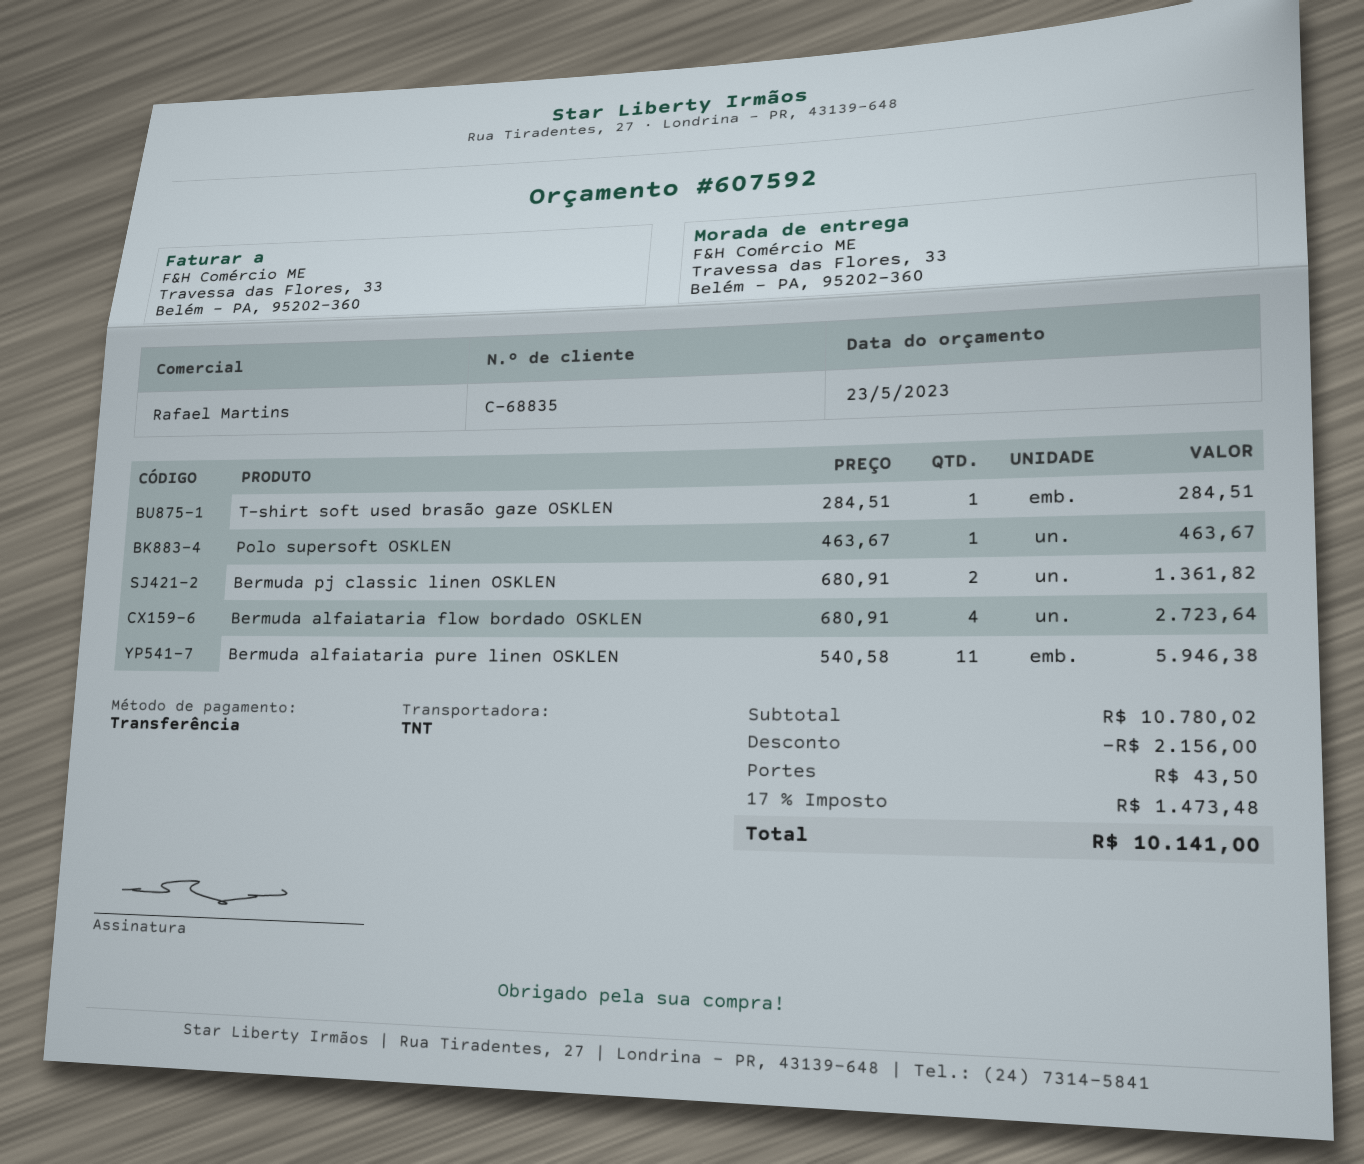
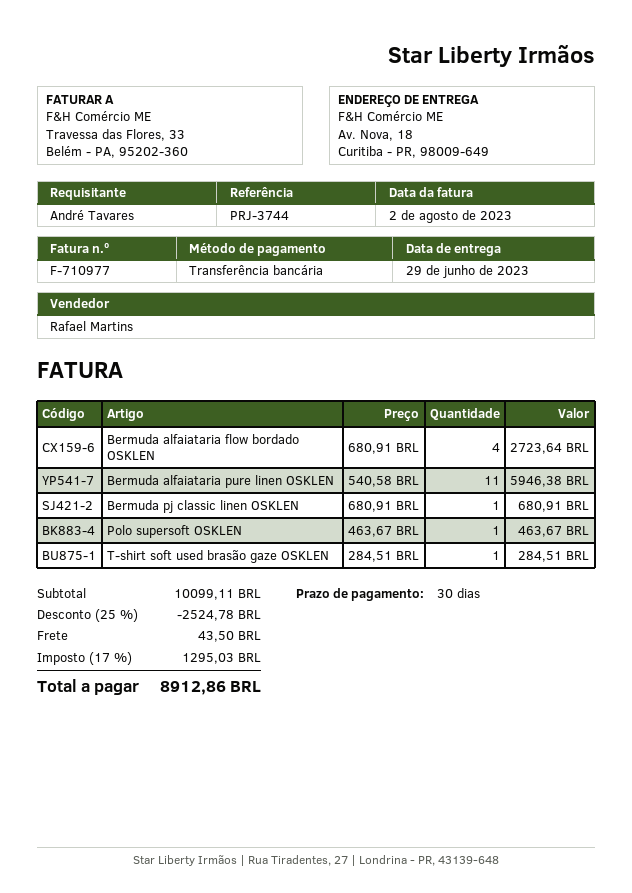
ship to: Travessa das Flores, 33, Belém - PA, 95202-360 -> Av. Nova, 18, Curitiba - PR, 98009-649
Bermuda pj classic linen OSKLEN: 2 x 680.91 = 1361.82 -> 1 x 680.91 = 680.91
subtotal: 10780.02 -> 10099.11
discount: 2156.00 -> 2524.78
tax: 17% = 1473.48 -> 17% = 1295.03
total: 10141.00 -> 8912.86

